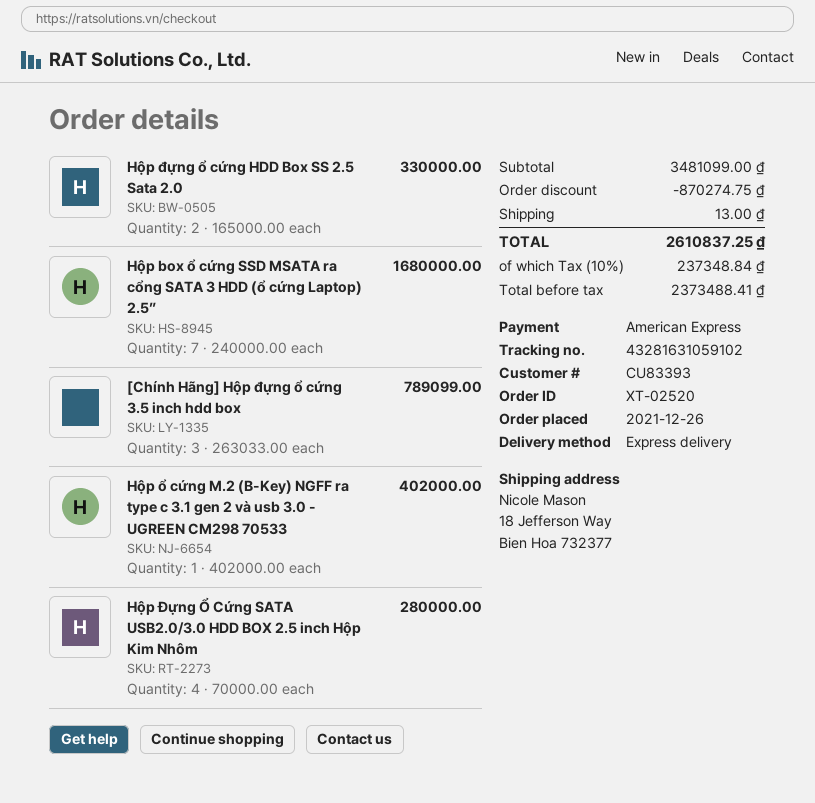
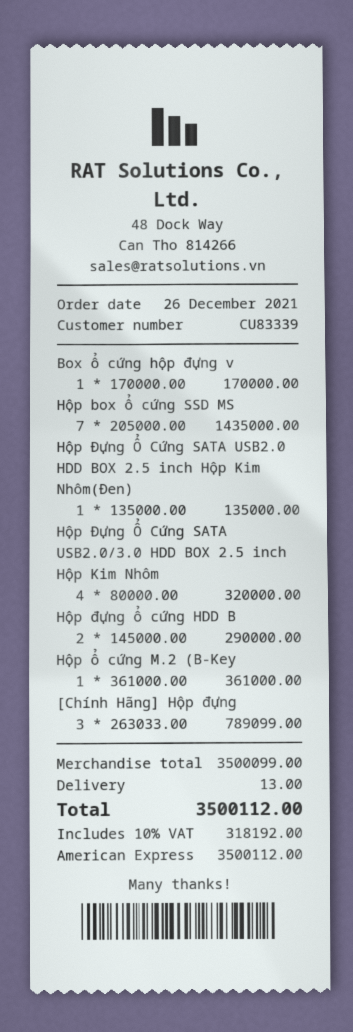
customer number: CU83393 -> CU83339
Hộp đựng ổ cứng HDD Box SS 2.5 Sata 2.0: 2 x 165000.00 = 330000.00 -> 2 x 145000.00 = 290000.00
Hộp box ổ cứng SSD MSATA ra cổng SATA 3 HDD (ổ cứng Laptop) 2.5”: 7 x 240000.00 = 1680000.00 -> 7 x 205000.00 = 1435000.00
Hộp ổ cứng M.2 (B-Key) NGFF ra type c 3.1 gen 2 và usb 3.0 - UGREEN CM298 70533: 1 x 402000.00 = 402000.00 -> 1 x 361000.00 = 361000.00
Hộp Đựng Ổ Cứng SATA USB2.0/3.0 HDD BOX 2.5 inch Hộp Kim Nhôm: 4 x 70000.00 = 280000.00 -> 4 x 80000.00 = 320000.00
Box ổ cứng hộp đựng v: none -> 1 x 170000.00 = 170000.00
Hộp Đựng Ổ Cứng SATA USB2.0 HDD BOX 2.5 inch Hộp Kim Nhôm(Đen): none -> 1 x 135000.00 = 135000.00
subtotal: 3481099.00 -> 3500099.00
discount: 870274.75 -> none
tax: 10% = 237348.84 -> 10% = 318192.00
total: 2610837.25 -> 3500112.00

